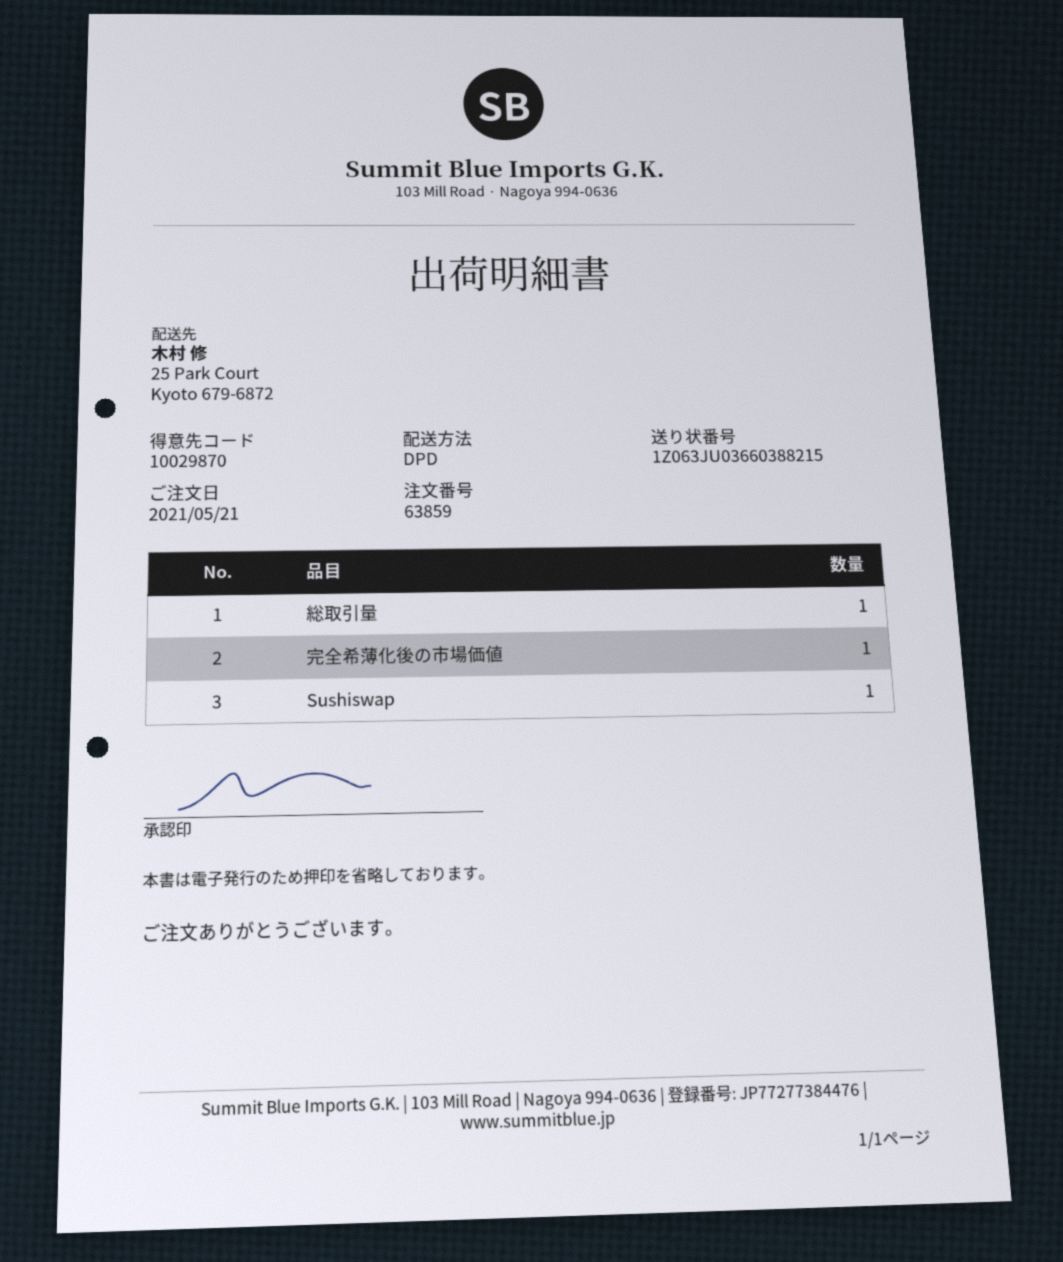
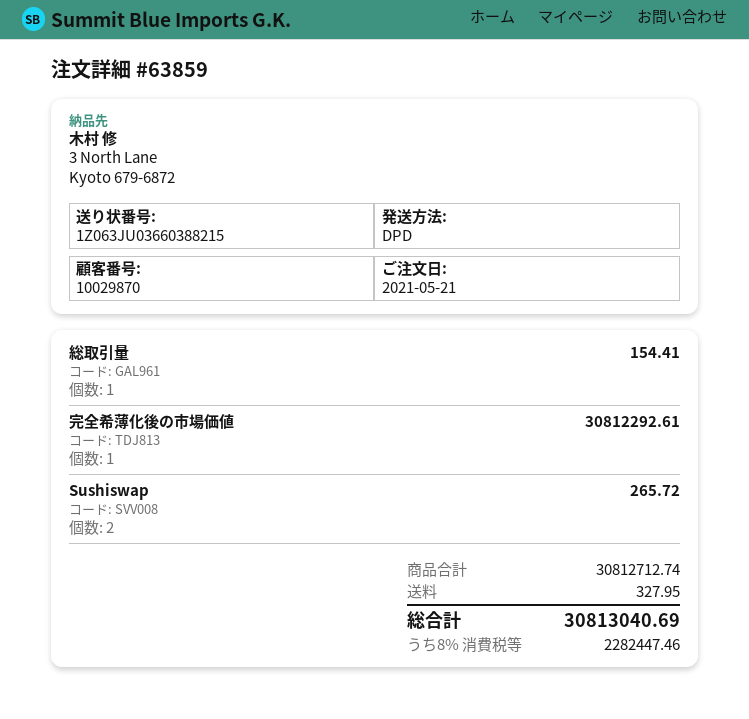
ship to: 25 Park Court, Kyoto 679-6872 -> 3 North Lane, Kyoto 679-6872
Sushiswap: 1 -> 2

